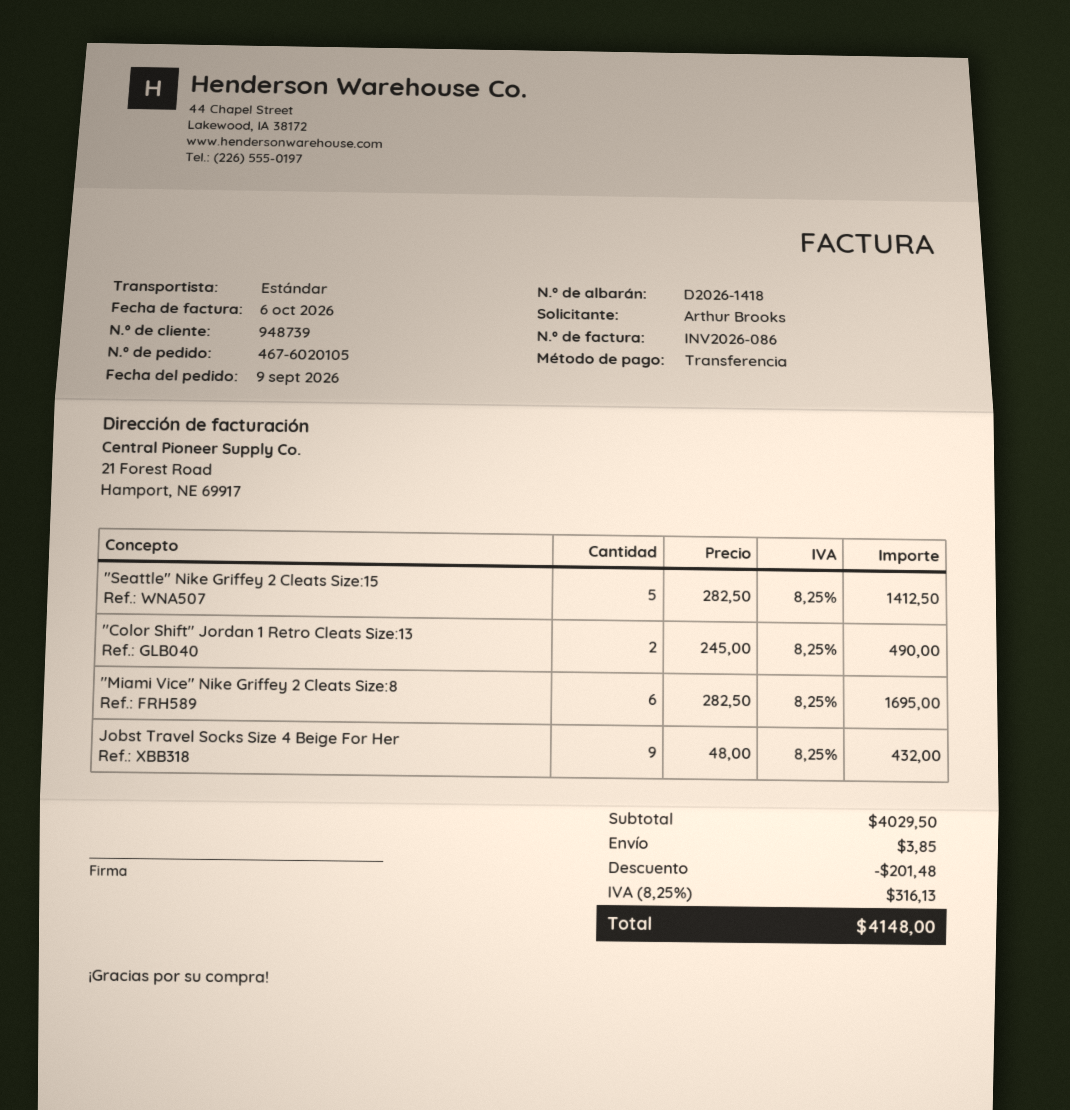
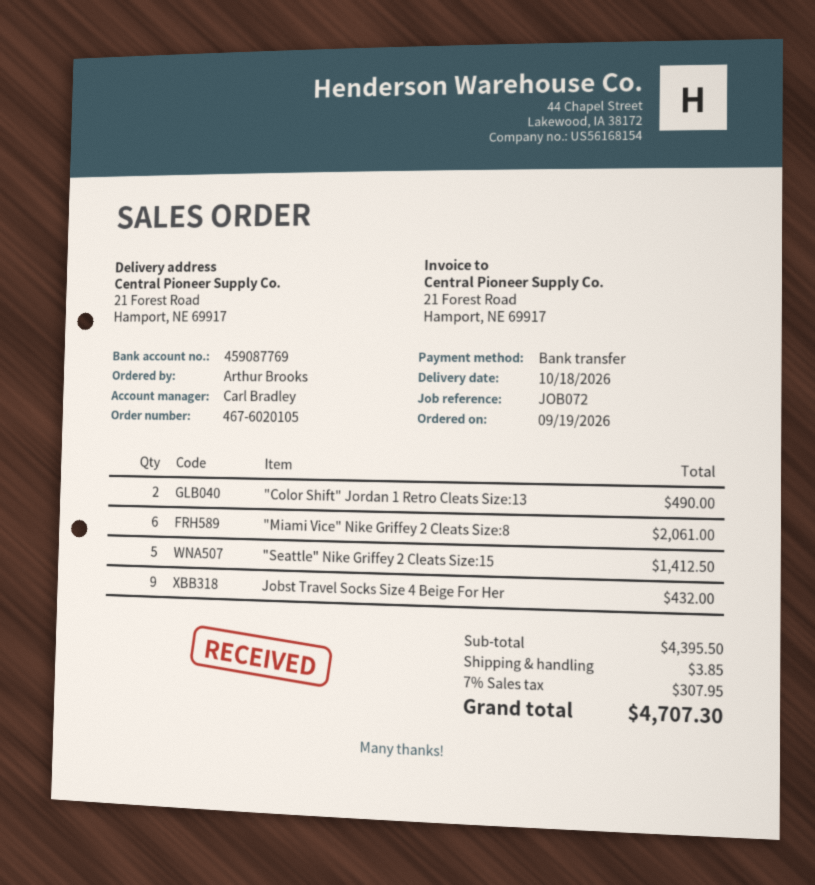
order date: 2026-09-09 -> 2026-09-19
"Miami Vice" Nike Griffey 2 Cleats Size:8: 6 for 1695.00 -> 6 for 2061.00
subtotal: 4029.50 -> 4395.50
discount: 201.48 -> none
tax: 8.25% = 316.13 -> 7% = 307.95
total: 4148.00 -> 4707.30

